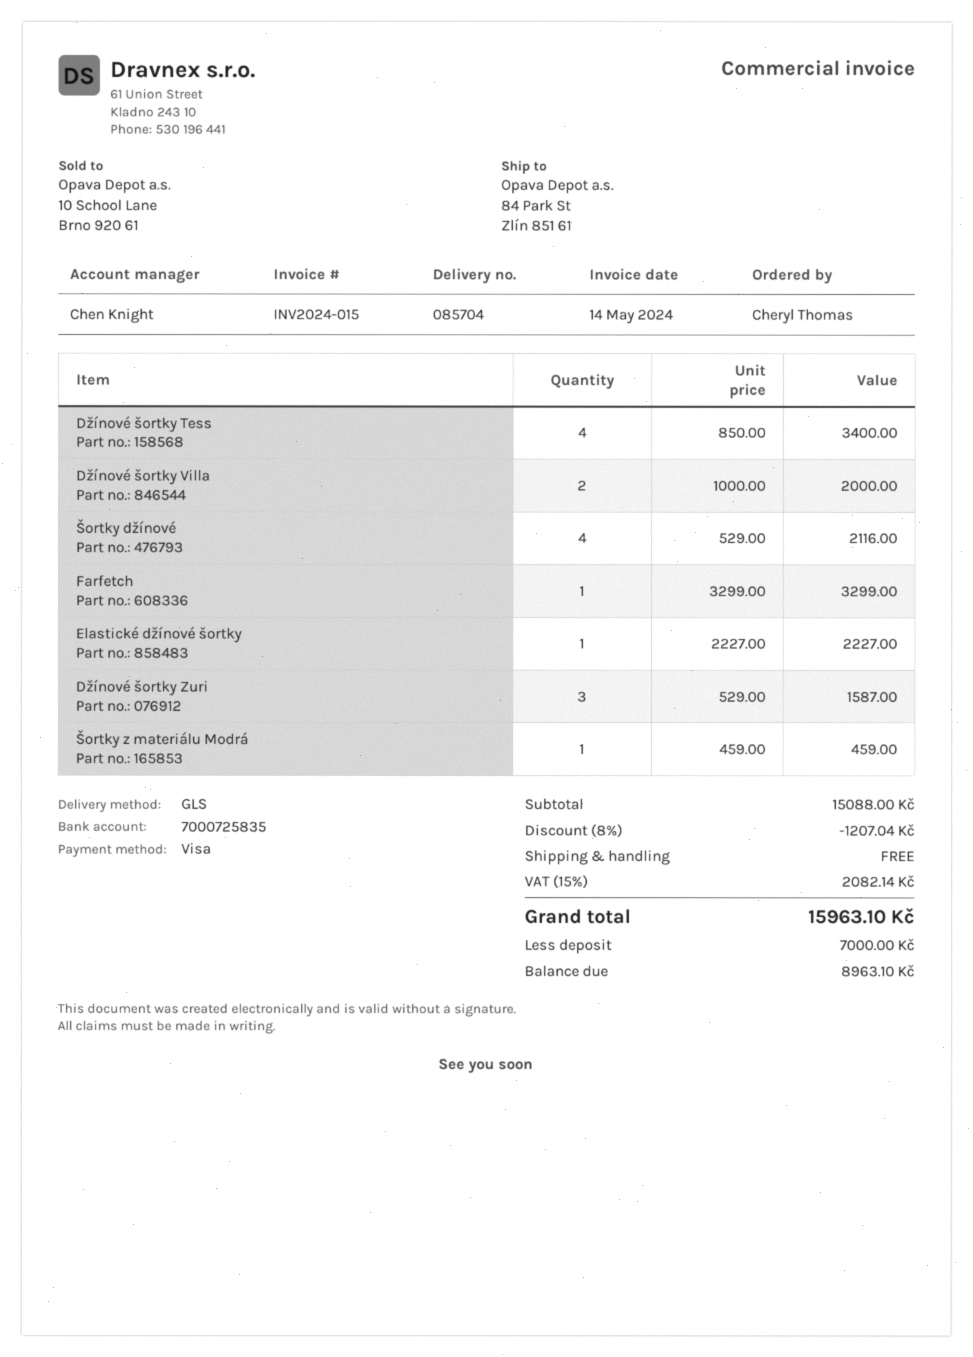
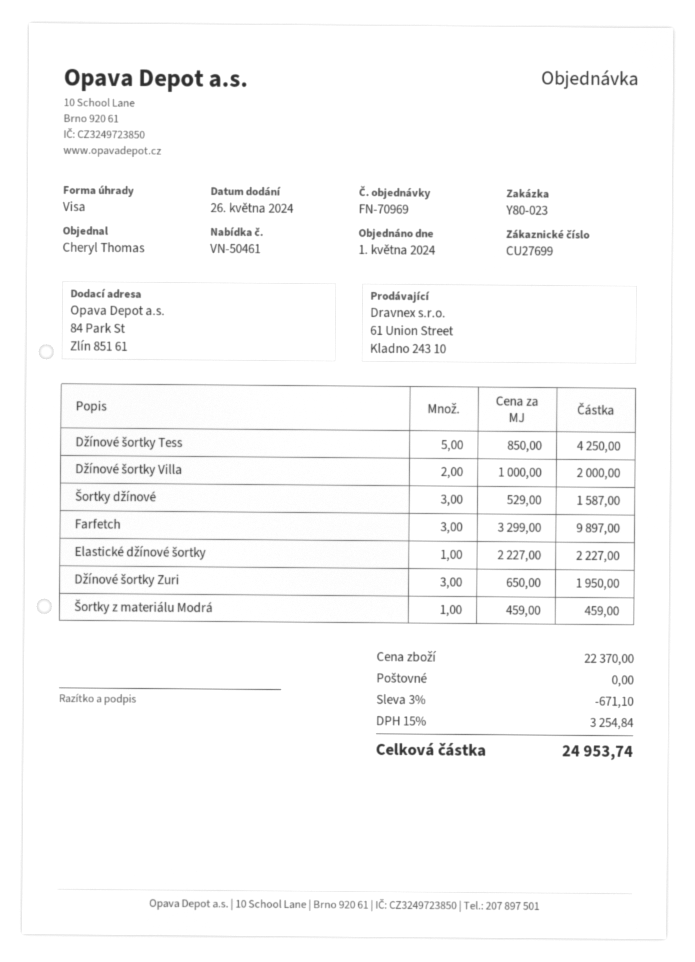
Džínové šortky Tess: 4 x 850.00 = 3400.00 -> 5 x 850.00 = 4250.00
Šortky džínové: 4 x 529.00 = 2116.00 -> 3 x 529.00 = 1587.00
Farfetch: 1 x 3299.00 = 3299.00 -> 3 x 3299.00 = 9897.00
Džínové šortky Zuri: 3 x 529.00 = 1587.00 -> 3 x 650.00 = 1950.00
subtotal: 15088.00 -> 22370.00
discount: 8% = 1207.04 -> 3% = 671.10
tax: 15% = 2082.14 -> 15% = 3254.84
total: 15963.10 -> 24953.74

